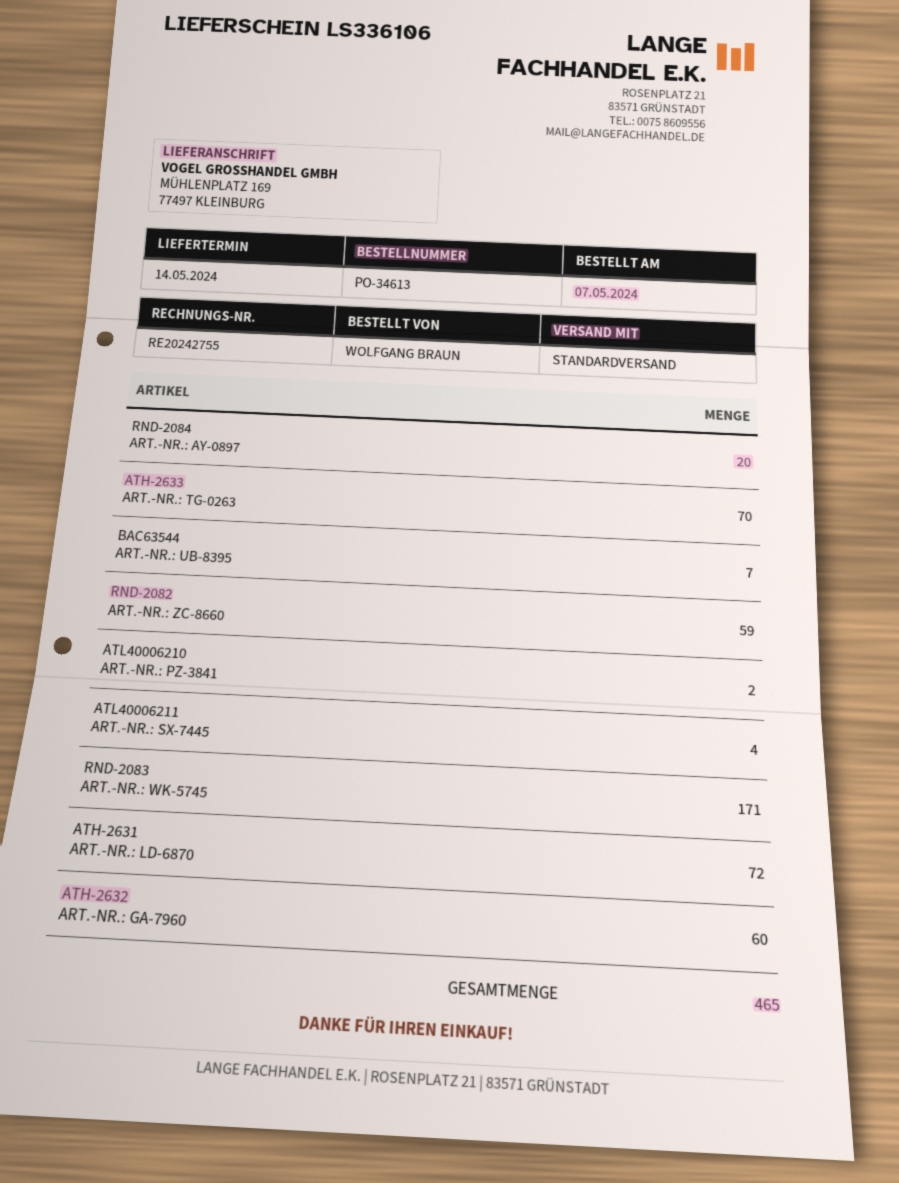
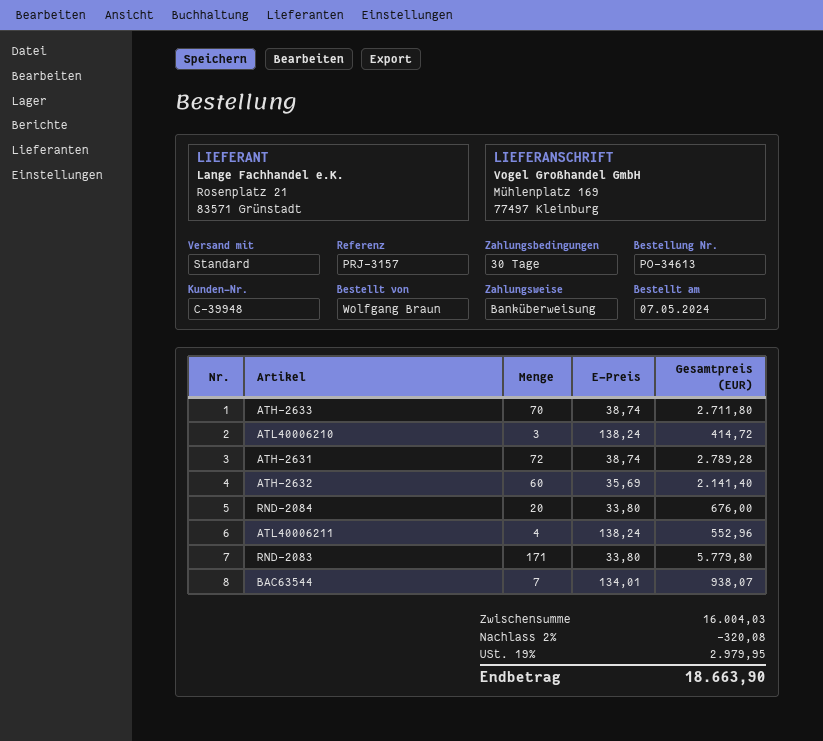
RND-2082: 59 -> none
ATL40006210: 2 -> 3

